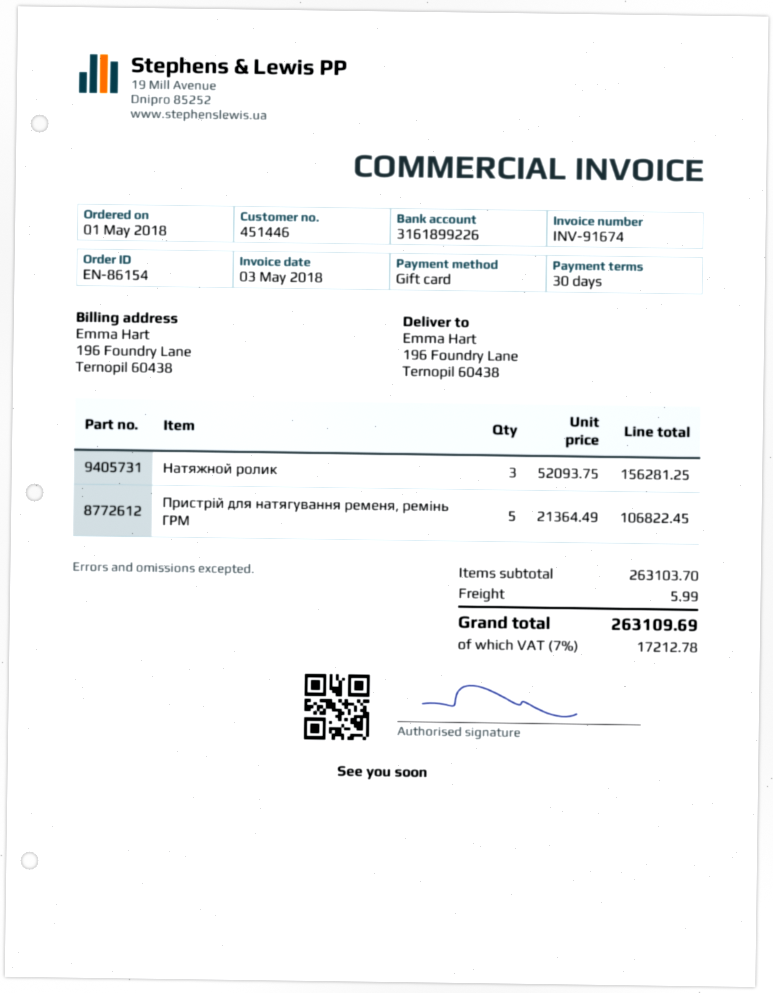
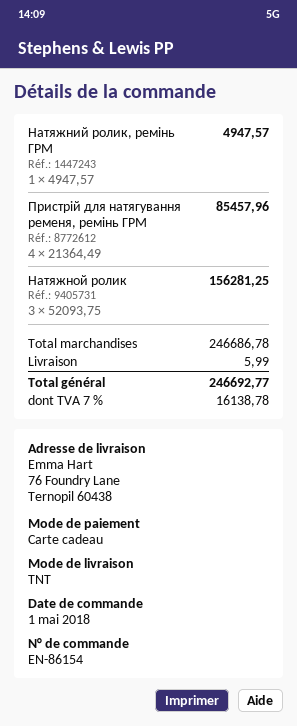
ship to: 196 Foundry Lane, Ternopil 60438 -> 76 Foundry Lane, Ternopil 60438
Пристрій для натягування ременя, ремінь ГРМ: 5 x 21364.49 = 106822.45 -> 4 x 21364.49 = 85457.96
Натяжний ролик, ремінь ГРМ: none -> 1 x 4947.57 = 4947.57
subtotal: 263103.70 -> 246686.78
tax: 7% = 17212.78 -> 7% = 16138.78
total: 263109.69 -> 246692.77

